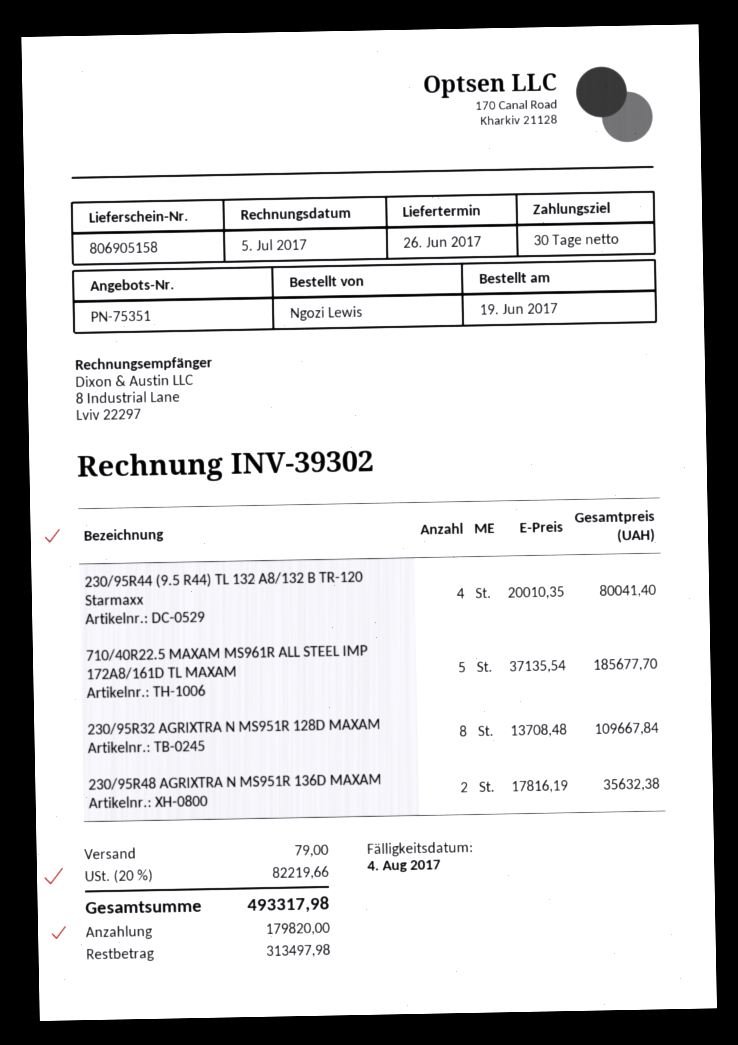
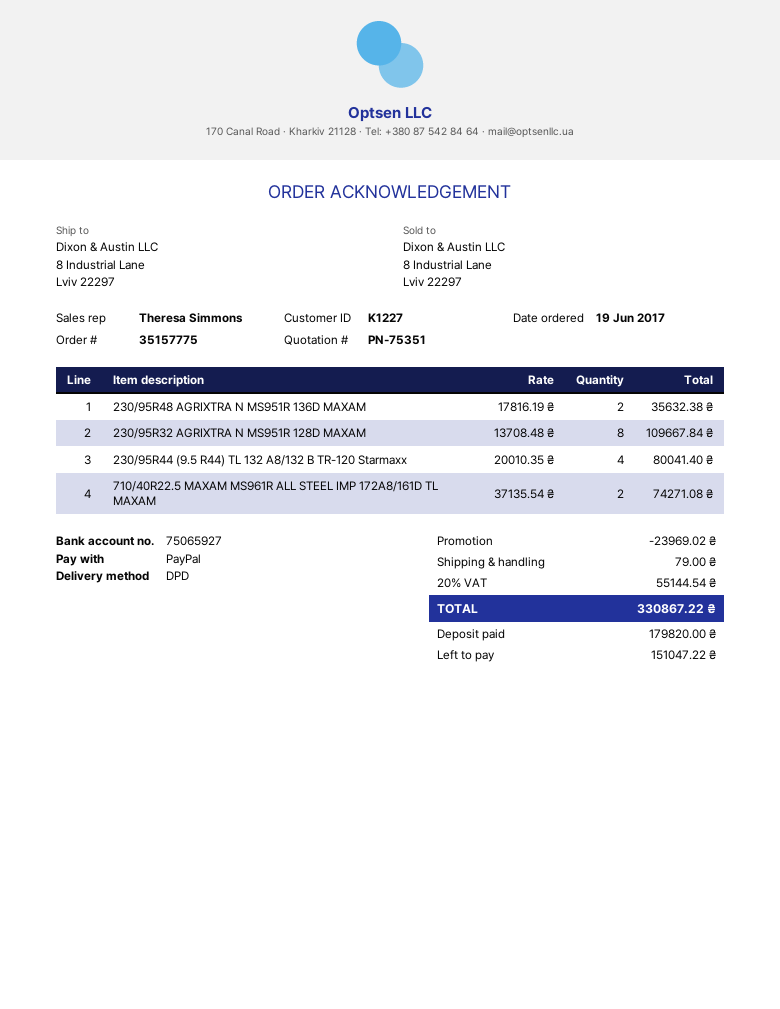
710/40R22.5 MAXAM MS961R ALL STEEL IMP 172A8/161D TL MAXAM: 5 x 37135.54 = 185677.70 -> 2 x 37135.54 = 74271.08
discount: none -> 23969.02
tax: 20% = 82219.66 -> 20% = 55144.54
total: 493317.98 -> 330867.22
balance: 313497.98 -> 151047.22

